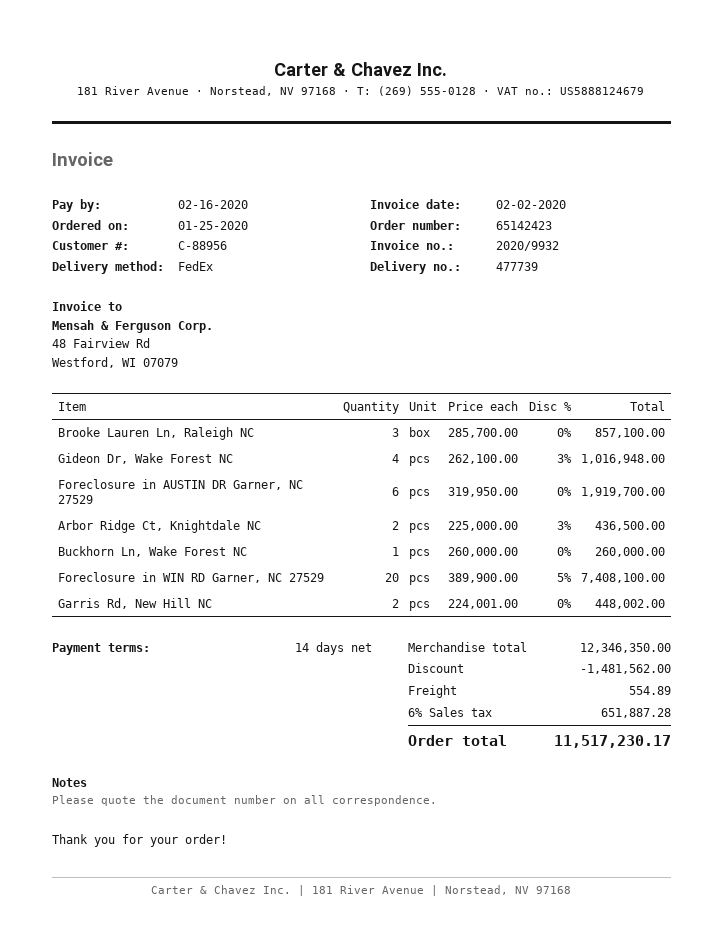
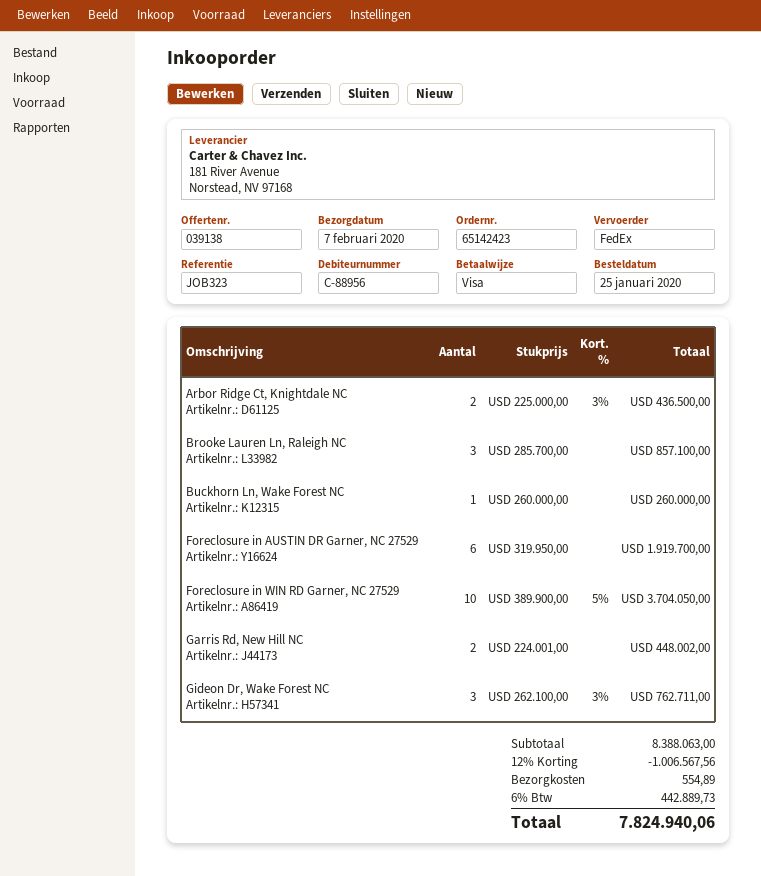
Gideon Dr, Wake Forest NC: 4 x 262100.00 - 3% = 1016948.00 -> 3 x 262100.00 - 3% = 762711.00
Foreclosure in WIN RD Garner, NC 27529: 20 x 389900.00 - 5% = 7408100.00 -> 10 x 389900.00 - 5% = 3704050.00
subtotal: 12346350.00 -> 8388063.00
discount: 1481562.00 -> 1006567.56
tax: 6% = 651887.28 -> 6% = 442889.73
total: 11517230.17 -> 7824940.06

